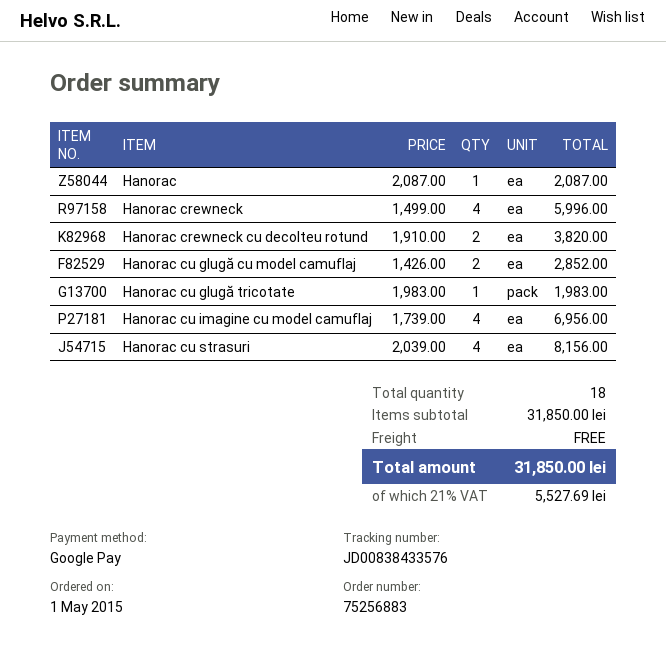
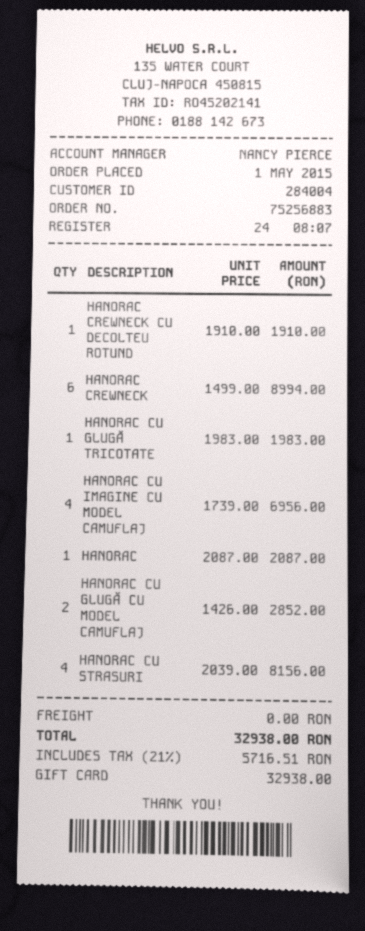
payment method: Google Pay -> gift card
Hanorac crewneck: 4 x 1499.00 = 5996.00 -> 6 x 1499.00 = 8994.00
Hanorac crewneck cu decolteu rotund: 2 x 1910.00 = 3820.00 -> 1 x 1910.00 = 1910.00
tax: 21% = 5527.69 -> 21% = 5716.51
total: 31850.00 -> 32938.00

